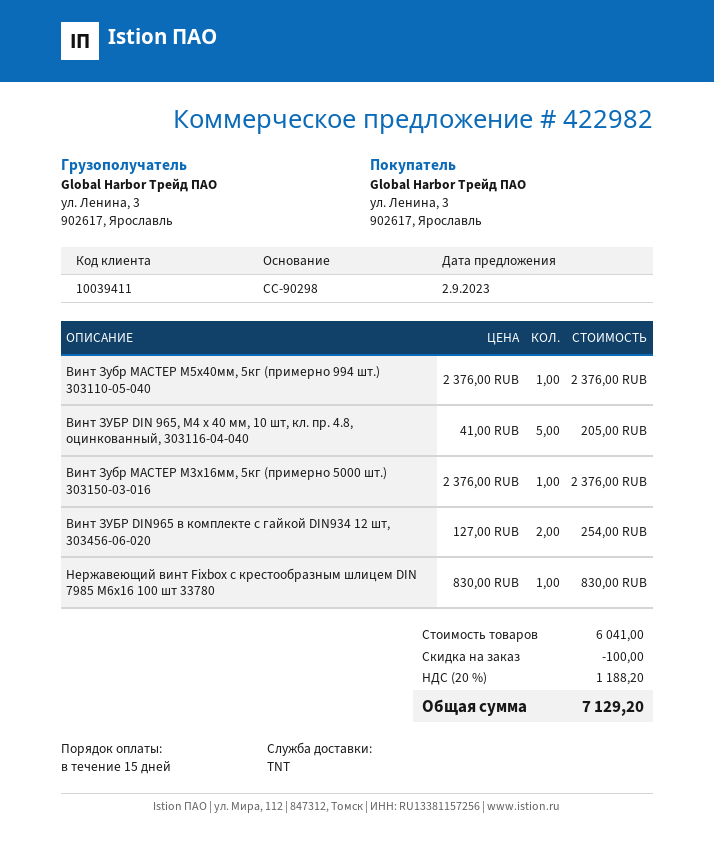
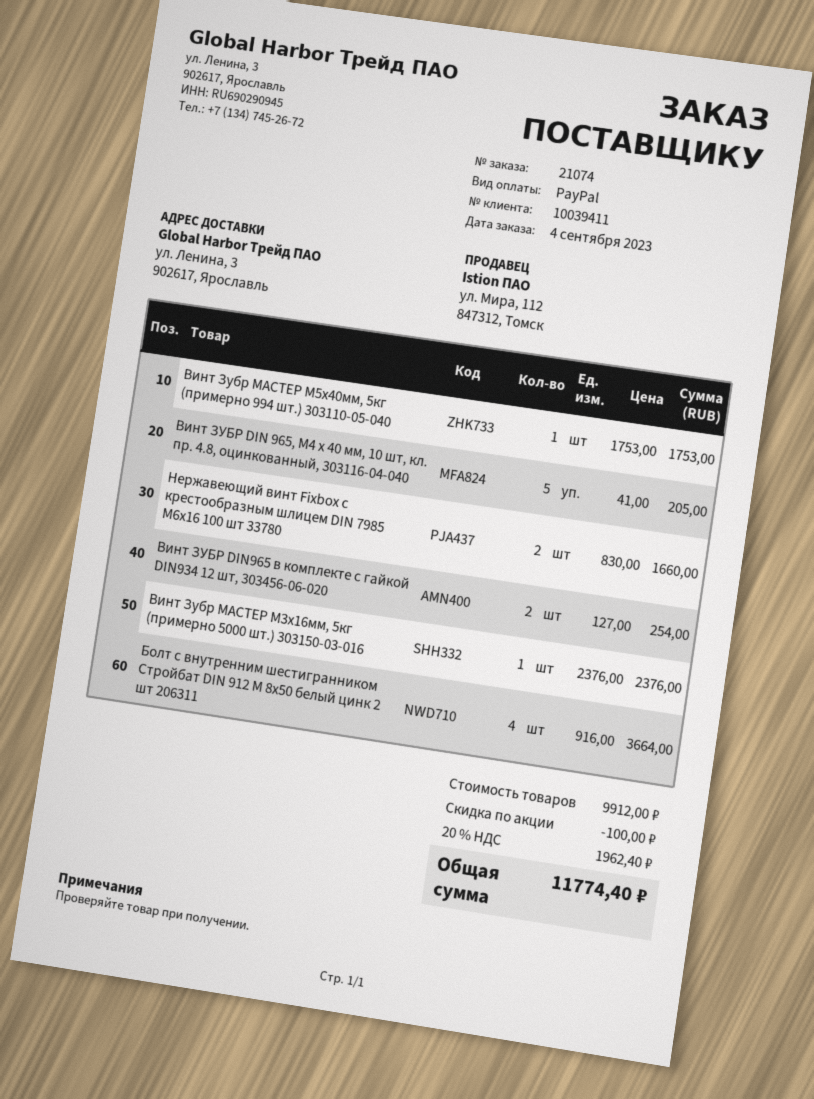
Винт Зубр МАСТЕР M5x40мм, 5кг (примерно 994 шт.) 303110-05-040: 1 x 2376.00 = 2376.00 -> 1 x 1753.00 = 1753.00
Нержавеющий винт Fixbox с крестообразным шлицем DIN 7985 М6x16 100 шт 33780: 1 x 830.00 = 830.00 -> 2 x 830.00 = 1660.00
Болт с внутренним шестигранником Стройбат DIN 912 М 8x50 белый цинк 2 шт 206311: none -> 4 x 916.00 = 3664.00
subtotal: 6041.00 -> 9912.00
tax: 20% = 1188.20 -> 20% = 1962.40
total: 7129.20 -> 11774.40

